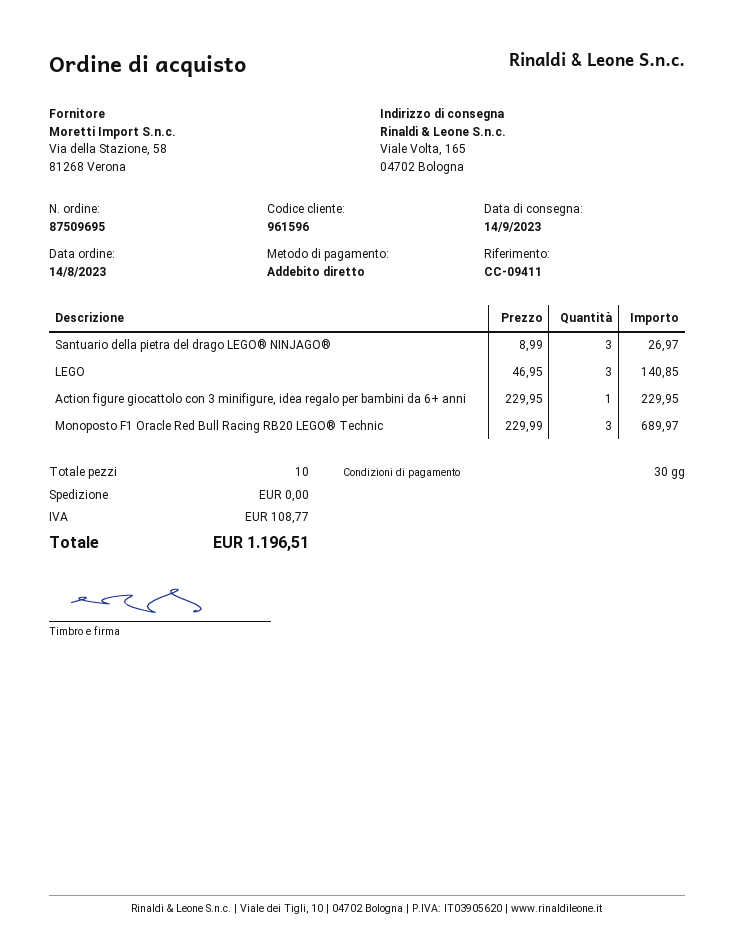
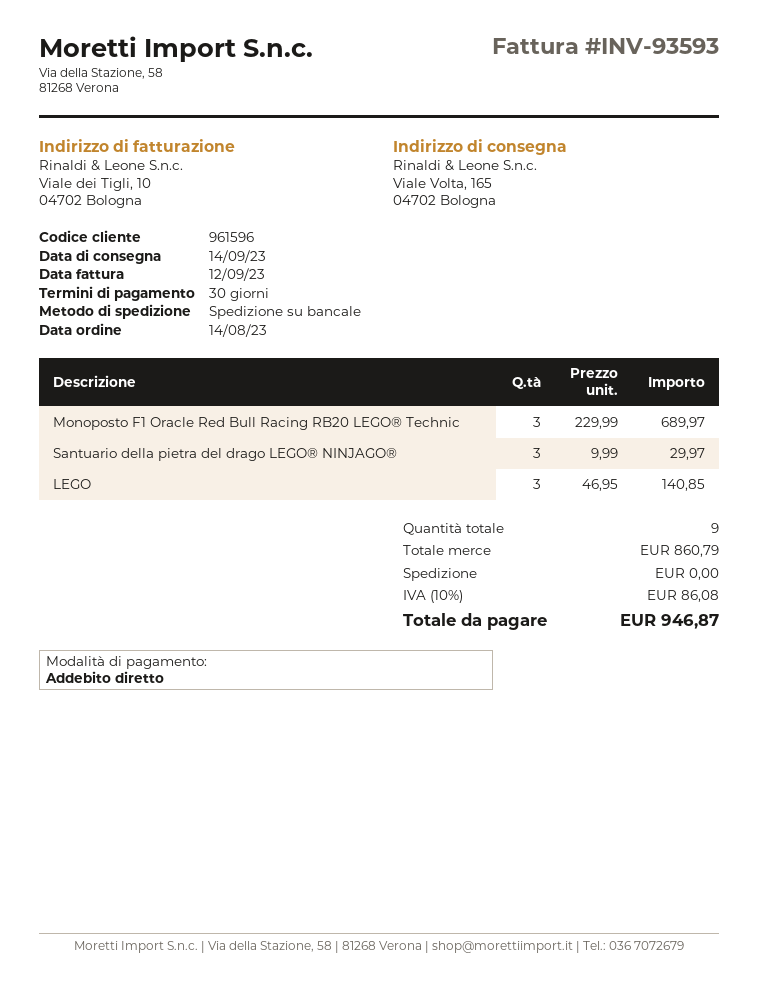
Santuario della pietra del drago LEGO® NINJAGO®: 3 x 8.99 = 26.97 -> 3 x 9.99 = 29.97
Action figure giocattolo con 3 minifigure, idea regalo per bambini da 6+ anni: 1 x 229.95 = 229.95 -> none
total quantity: 10 -> 9
tax: 108.77 -> 86.08
total: 1196.51 -> 946.87

